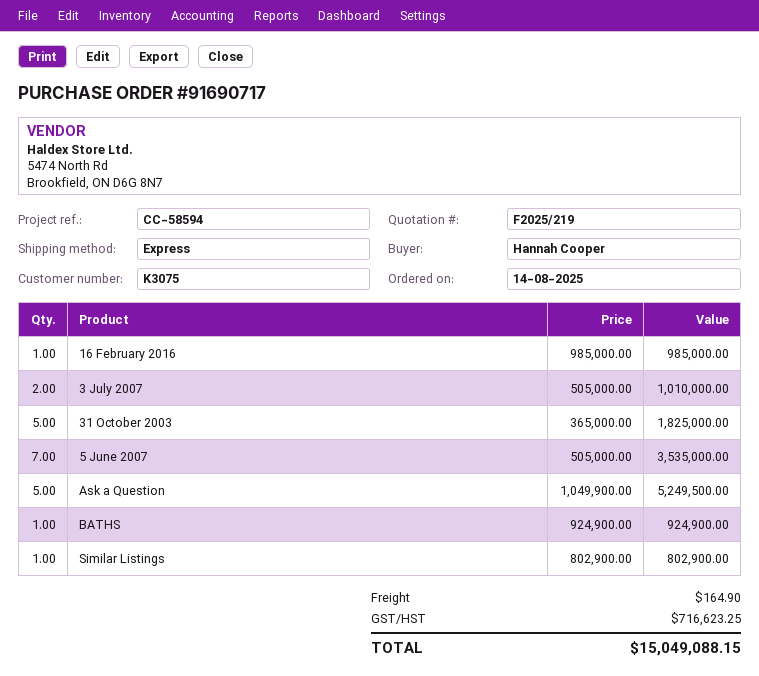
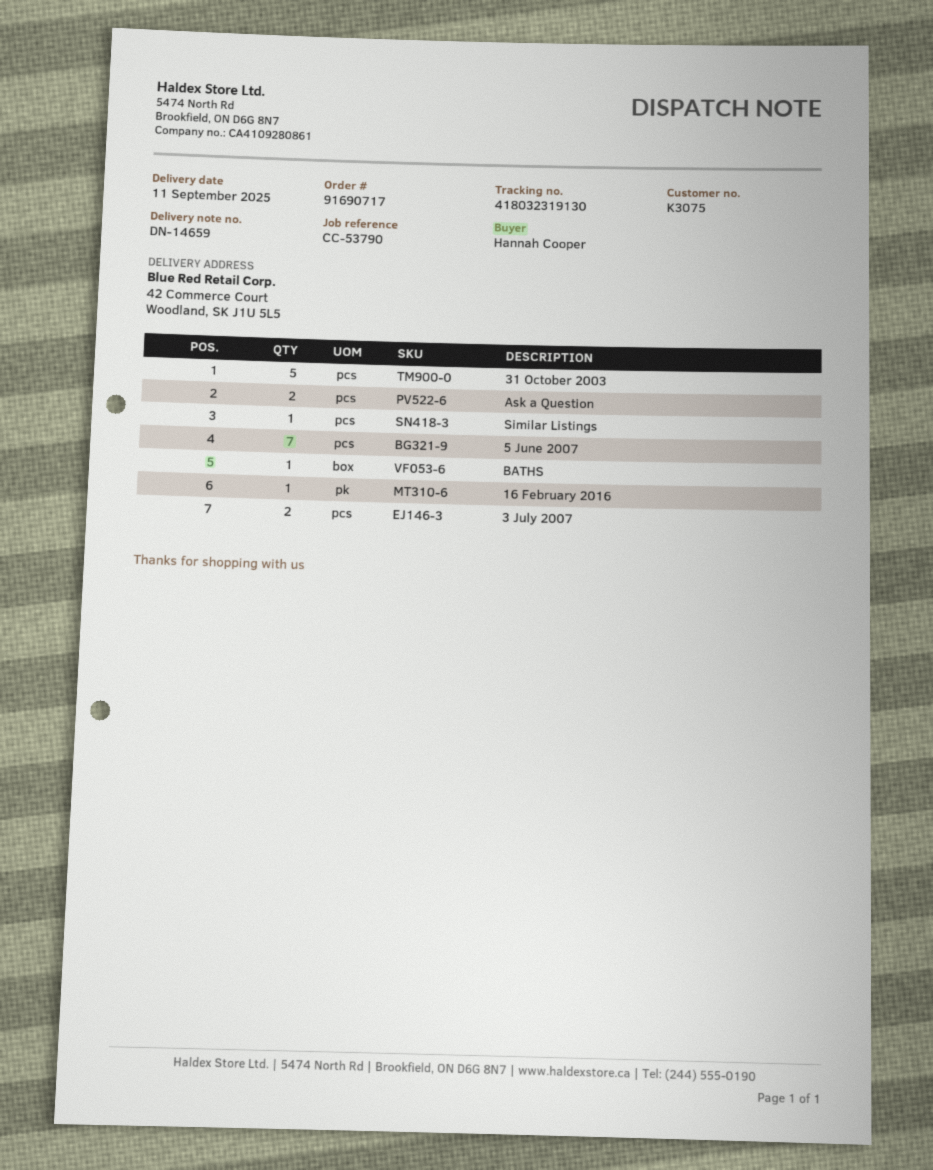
reference: CC-58594 -> CC-53790
Ask a Question: 5 -> 2

